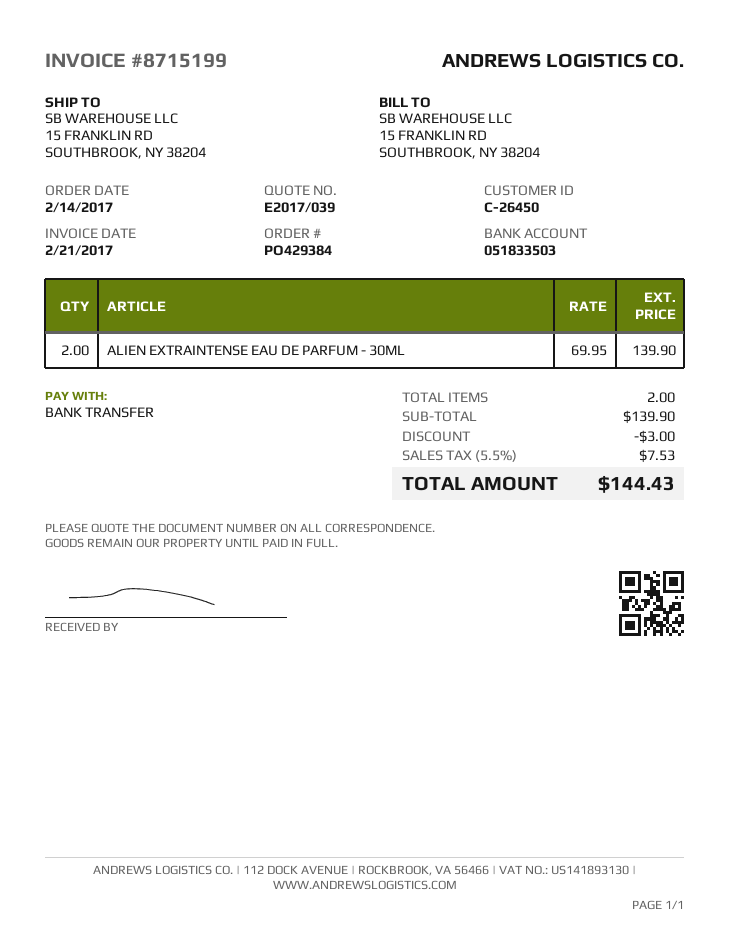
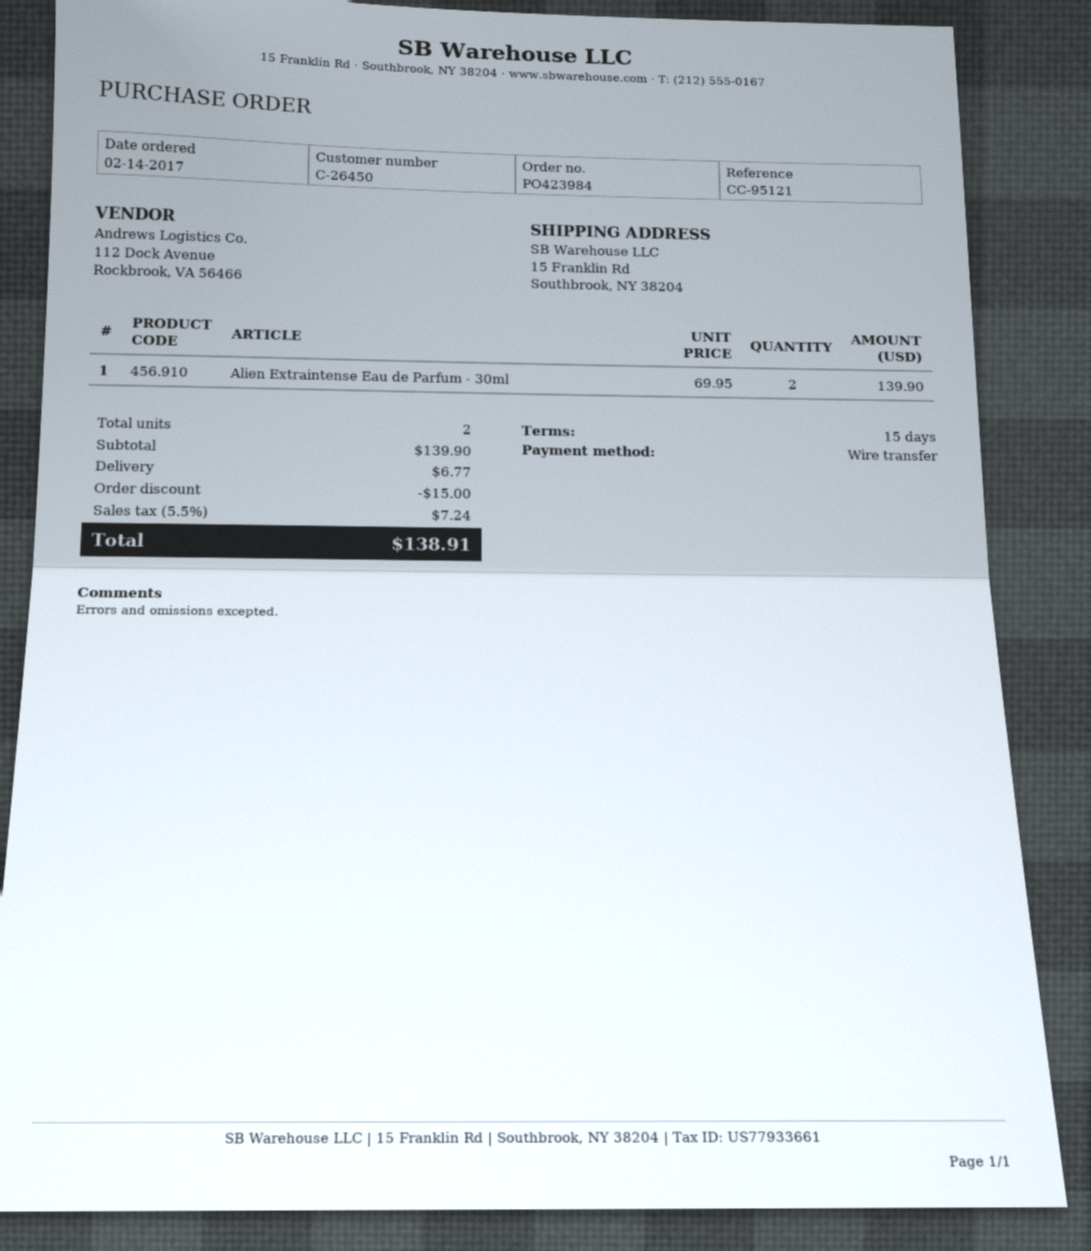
order number: PO429384 -> PO423984
discount: 3.00 -> 15.00
shipping: none -> 6.77
tax: 5.5% = 7.53 -> 5.5% = 7.24
total: 144.43 -> 138.91

